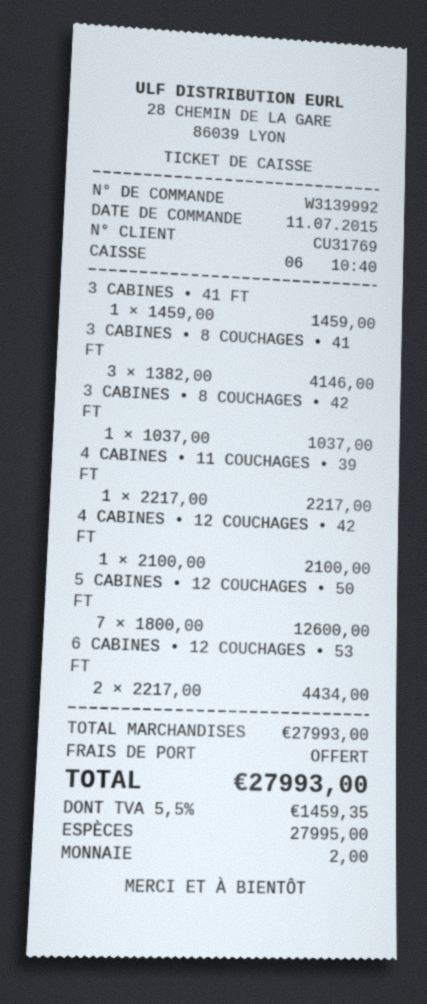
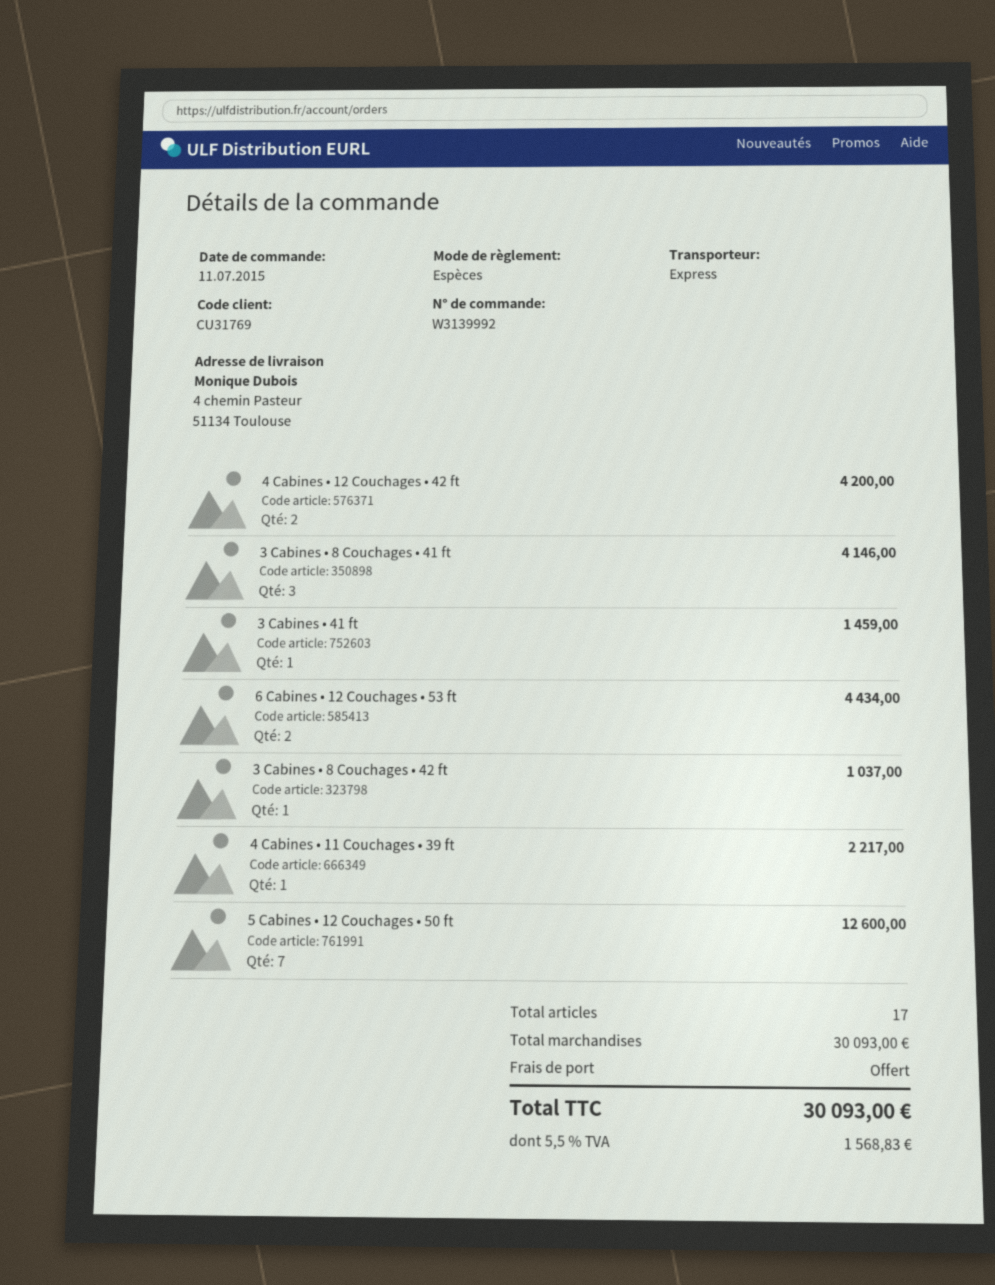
4 CABINES • 12 COUCHAGES • 42 FT: 1 for 2100.00 -> 2 for 4200.00
subtotal: 27993.00 -> 30093.00
tax: 5.5% = 1459.35 -> 5.5% = 1568.83
total: 27993.00 -> 30093.00

